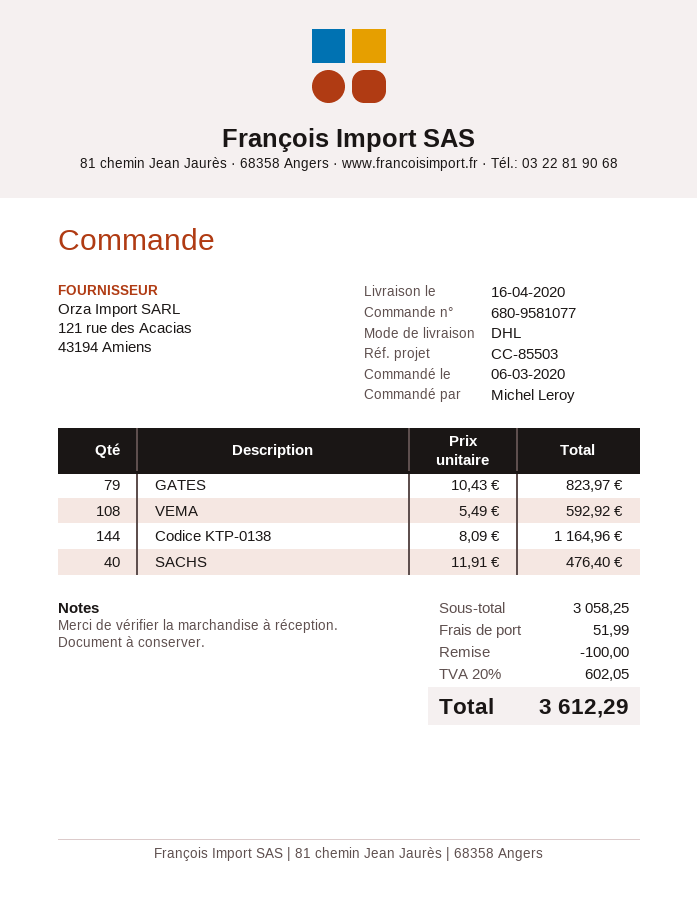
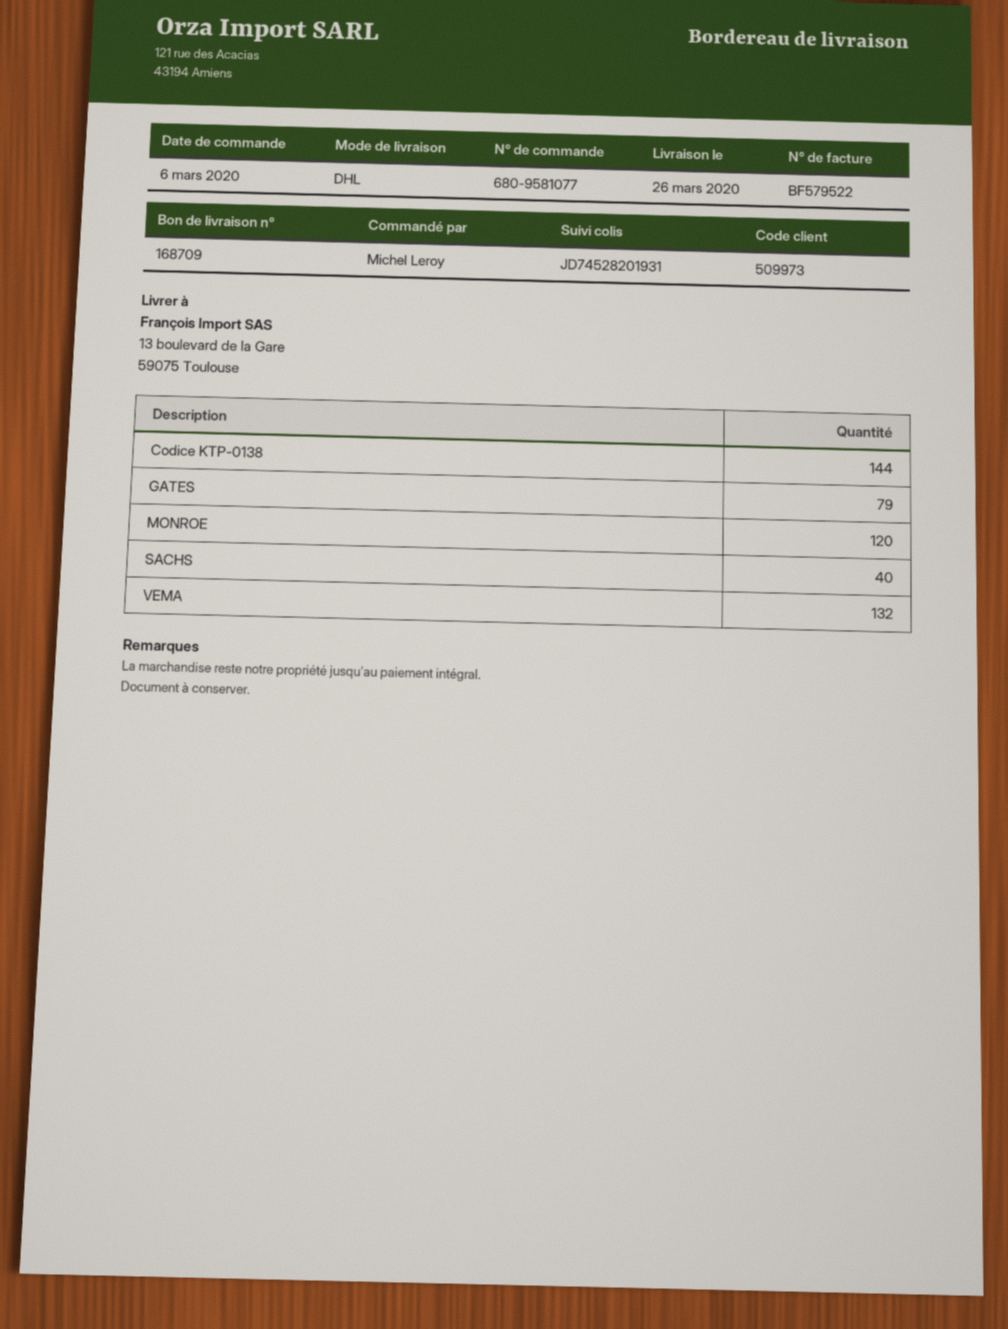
delivery date: 2020-04-16 -> 2020-03-26
VEMA: 108 -> 132
MONROE: none -> 120

